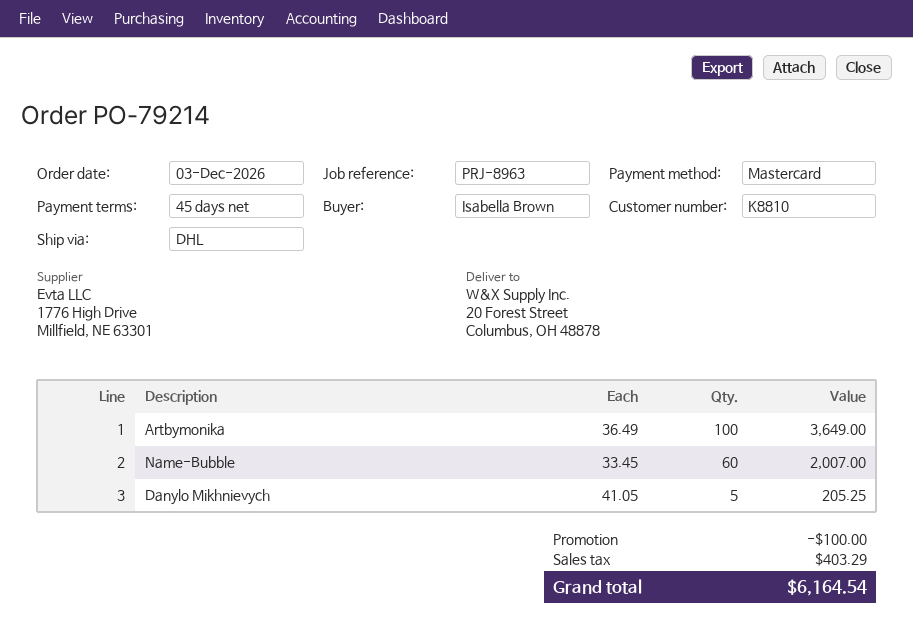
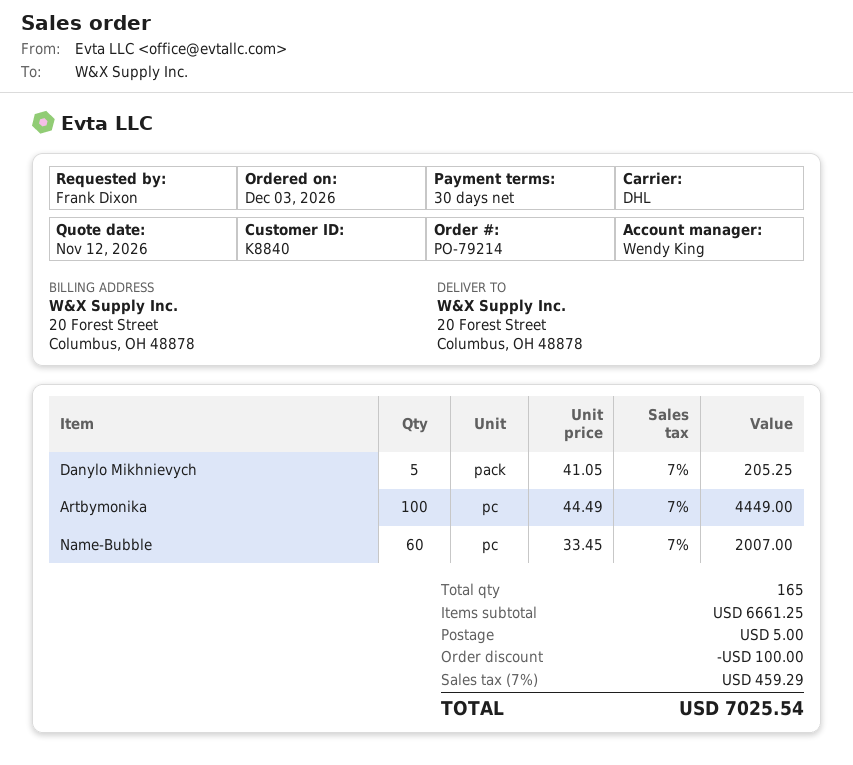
payment terms: 45 days -> 30 days
customer number: K8810 -> K8840
ordered by: Isabella Brown -> Frank Dixon
Artbymonika: 100 x 36.49 = 3649.00 -> 100 x 44.49 = 4449.00
shipping: none -> 5.00
tax: 403.29 -> 459.29
total: 6164.54 -> 7025.54

